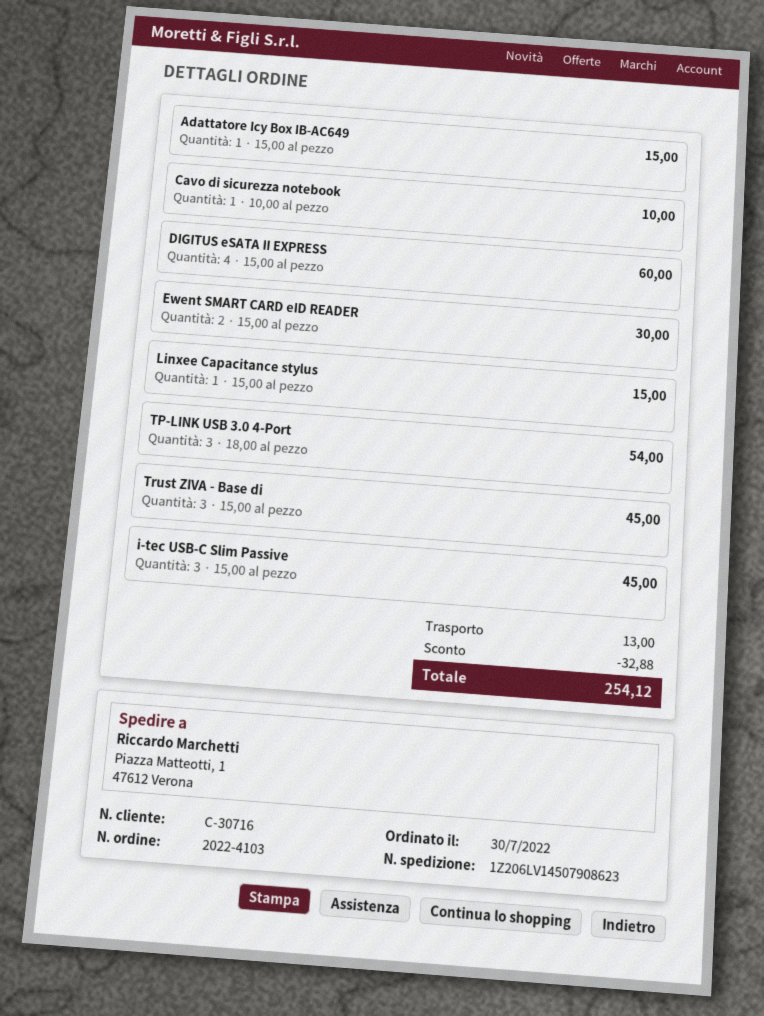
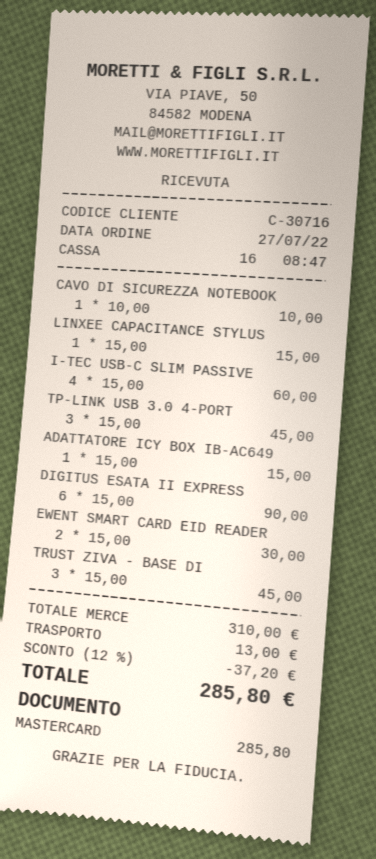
order date: 2022-07-30 -> 2022-07-27
DIGITUS eSATA II EXPRESS: 4 x 15.00 = 60.00 -> 6 x 15.00 = 90.00
TP-LINK USB 3.0 4-Port: 3 x 18.00 = 54.00 -> 3 x 15.00 = 45.00
i-tec USB-C Slim Passive: 3 x 15.00 = 45.00 -> 4 x 15.00 = 60.00
discount: 32.88 -> 37.20
total: 254.12 -> 285.80

